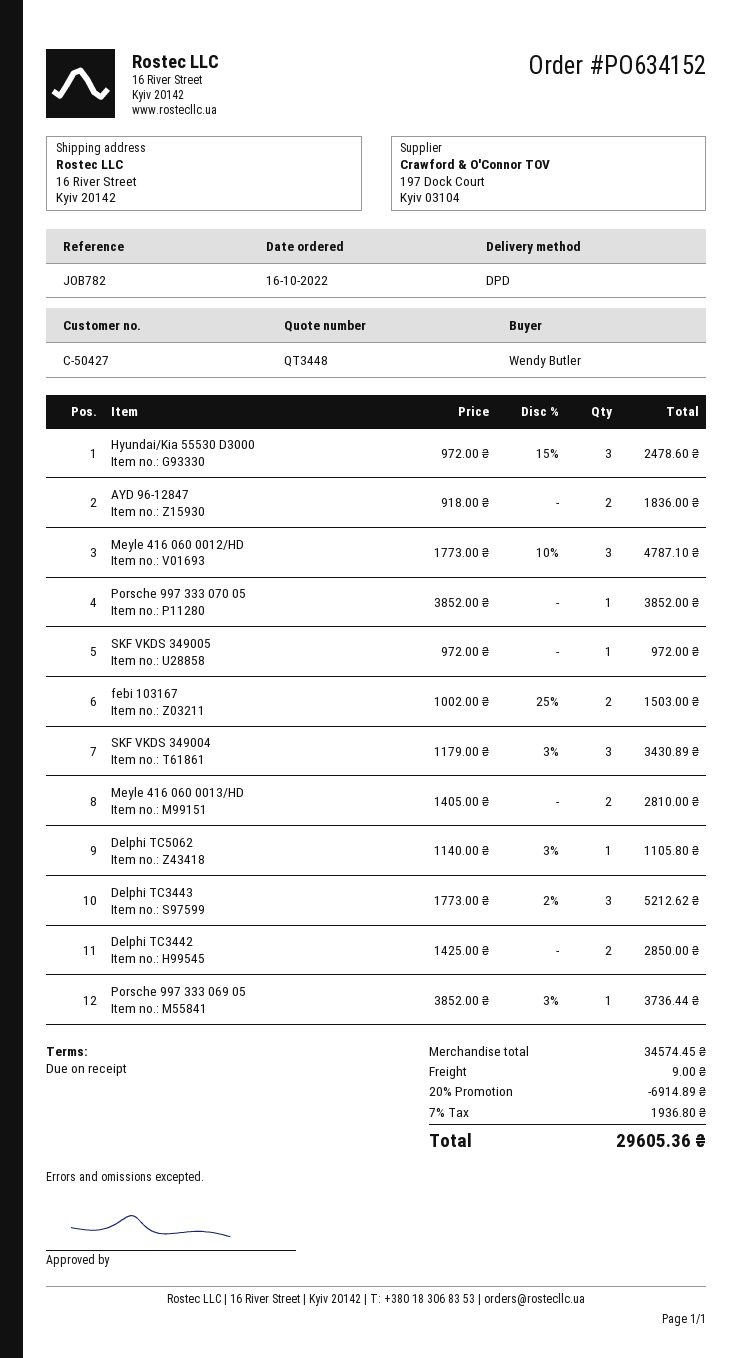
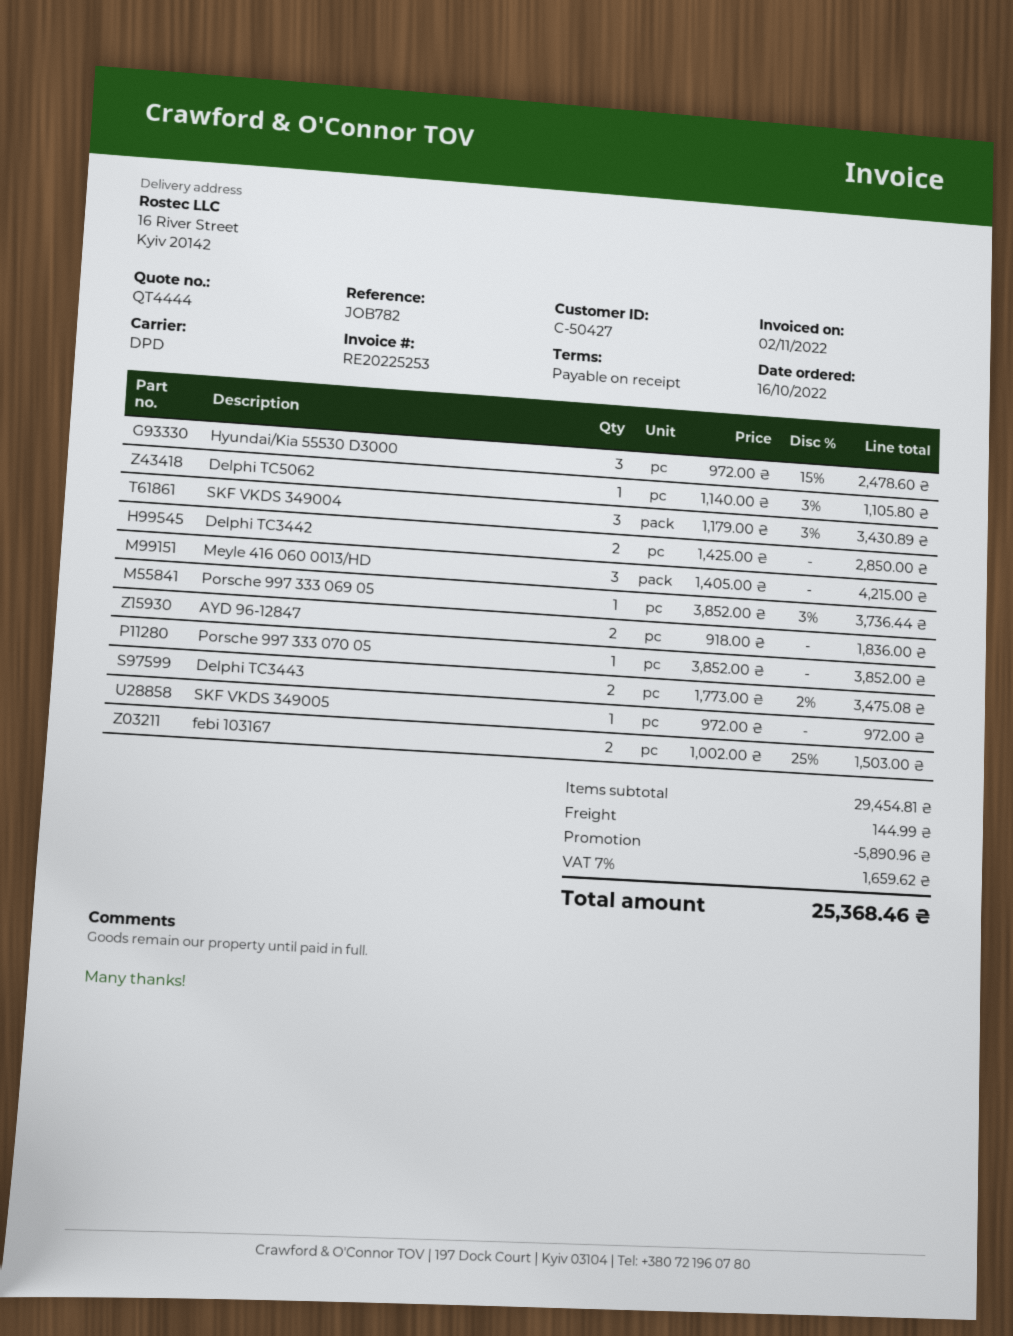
quote number: QT3448 -> QT4444
Meyle 416 060 0012/HD: 3 x 1773.00 - 10% = 4787.10 -> none
Meyle 416 060 0013/HD: 2 x 1405.00 = 2810.00 -> 3 x 1405.00 = 4215.00
Delphi TC3443: 3 x 1773.00 - 2% = 5212.62 -> 2 x 1773.00 - 2% = 3475.08
subtotal: 34574.45 -> 29454.81
discount: 6914.89 -> 5890.96
shipping: 9.00 -> 144.99
tax: 7% = 1936.80 -> 7% = 1659.62
total: 29605.36 -> 25368.46

